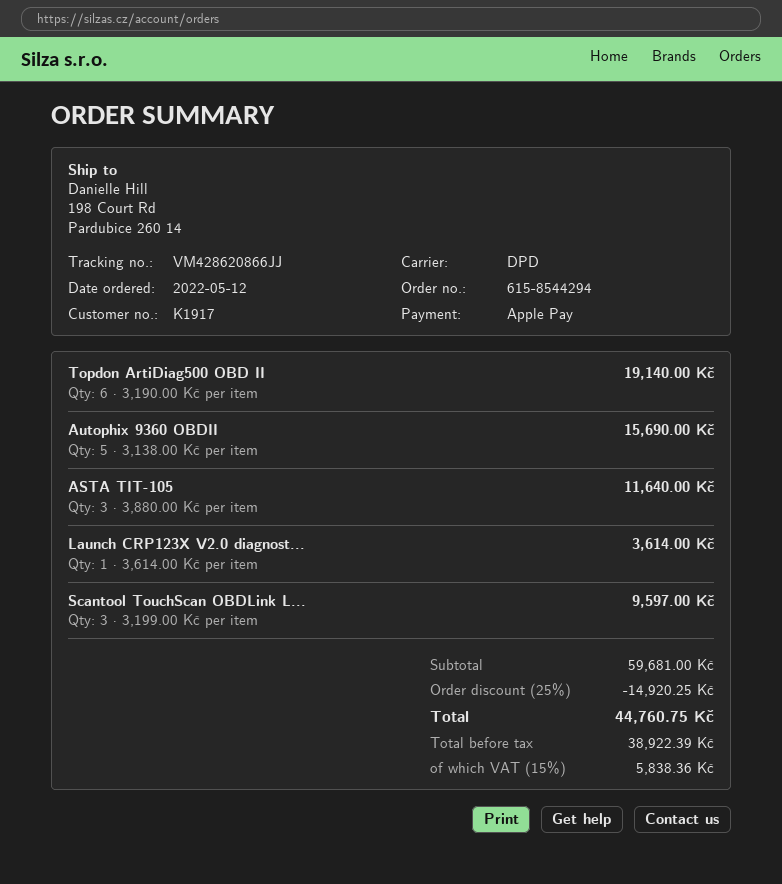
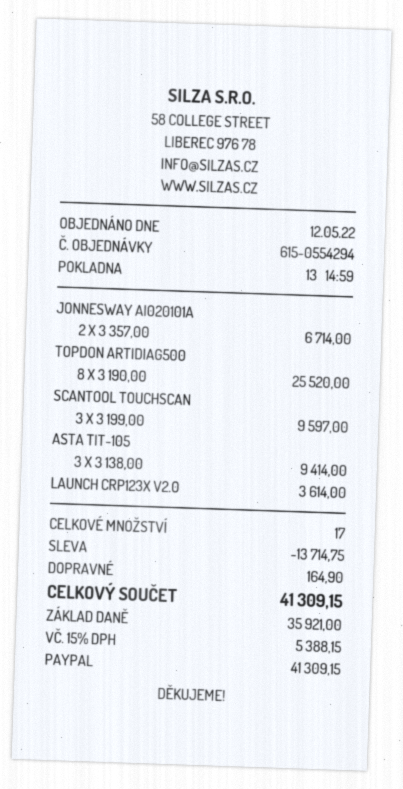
order number: 615-8544294 -> 615-0554294
payment method: Apple Pay -> PayPal
Topdon ArtiDiag500 OBD II: 6 x 3190.00 = 19140.00 -> 8 x 3190.00 = 25520.00
Autophix 9360 OBDII: 5 x 3138.00 = 15690.00 -> none
ASTA TIT-105: 3 x 3880.00 = 11640.00 -> 3 x 3138.00 = 9414.00
JONNESWAY AI020101A: none -> 2 x 3357.00 = 6714.00
discount: 14920.25 -> 13714.75
shipping: none -> 164.90
net: 38922.39 -> 35921.00
tax: 15% = 5838.36 -> 15% = 5388.15
total: 44760.75 -> 41309.15

